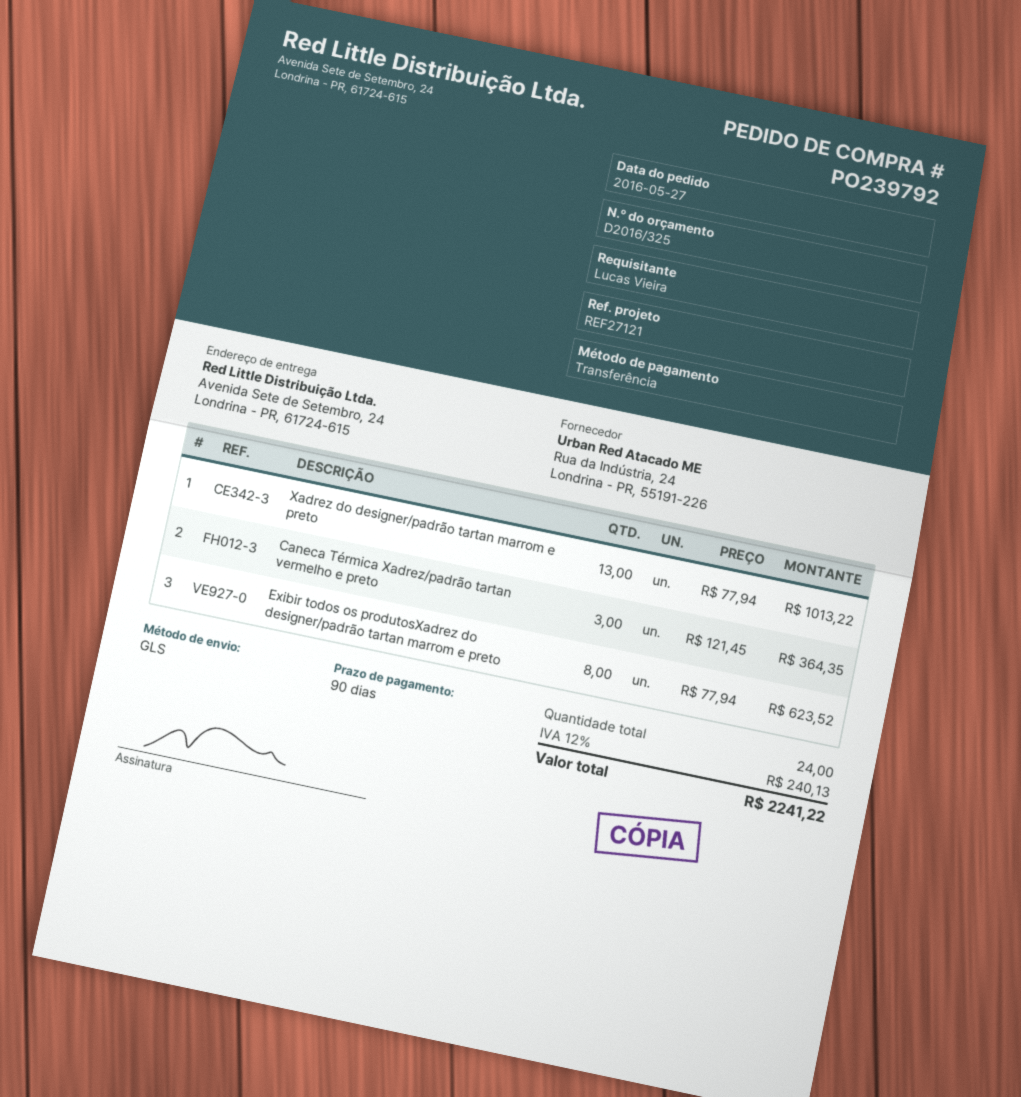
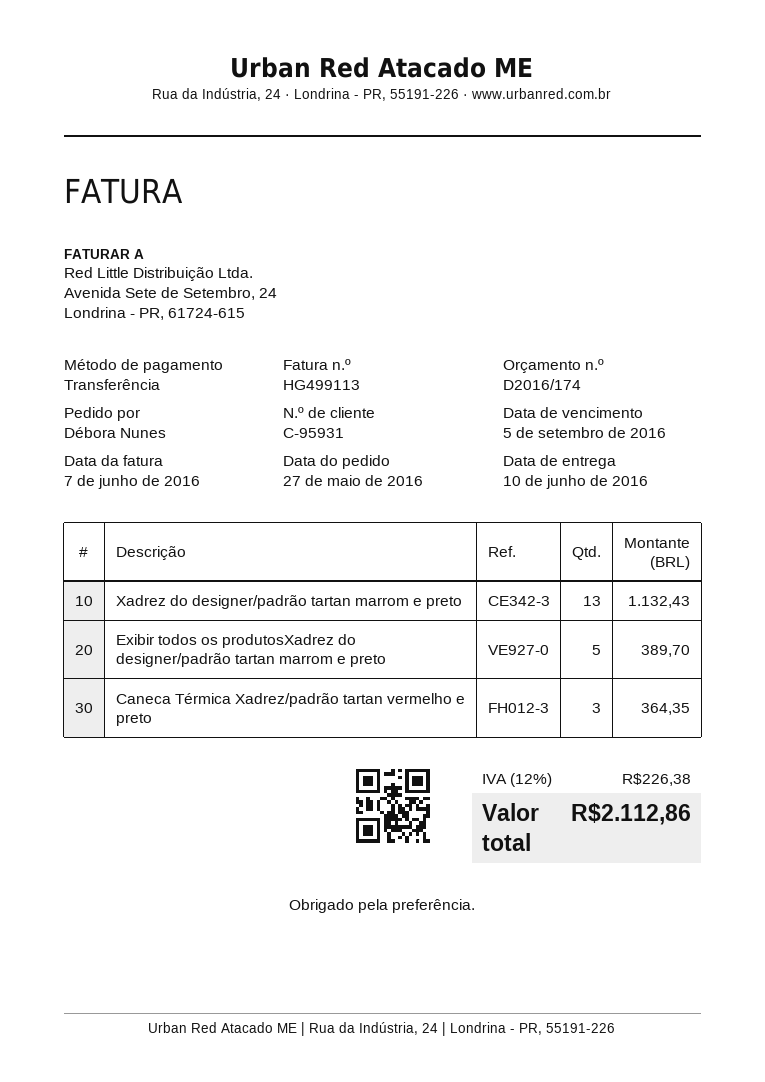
quote number: D2016/325 -> D2016/174
ordered by: Lucas Vieira -> Débora Nunes
Xadrez do designer/padrão tartan marrom e preto: 13 for 1013.22 -> 13 for 1132.43
Exibir todos os produtosXadrez do designer/padrão tartan marrom e preto: 8 for 623.52 -> 5 for 389.70
tax: 12% = 240.13 -> 12% = 226.38
total: 2241.22 -> 2112.86

